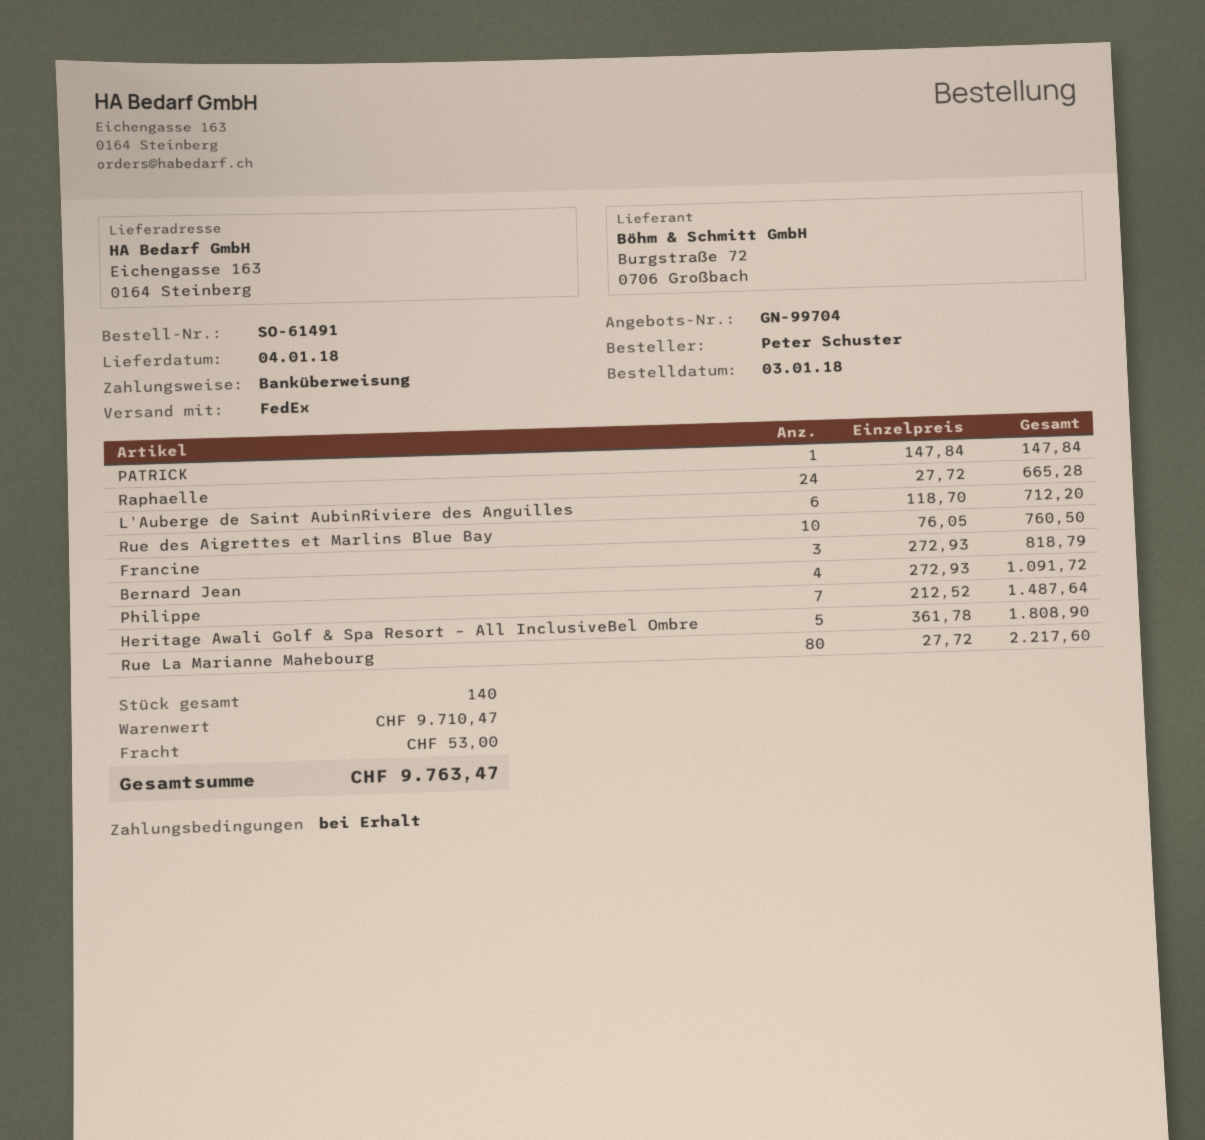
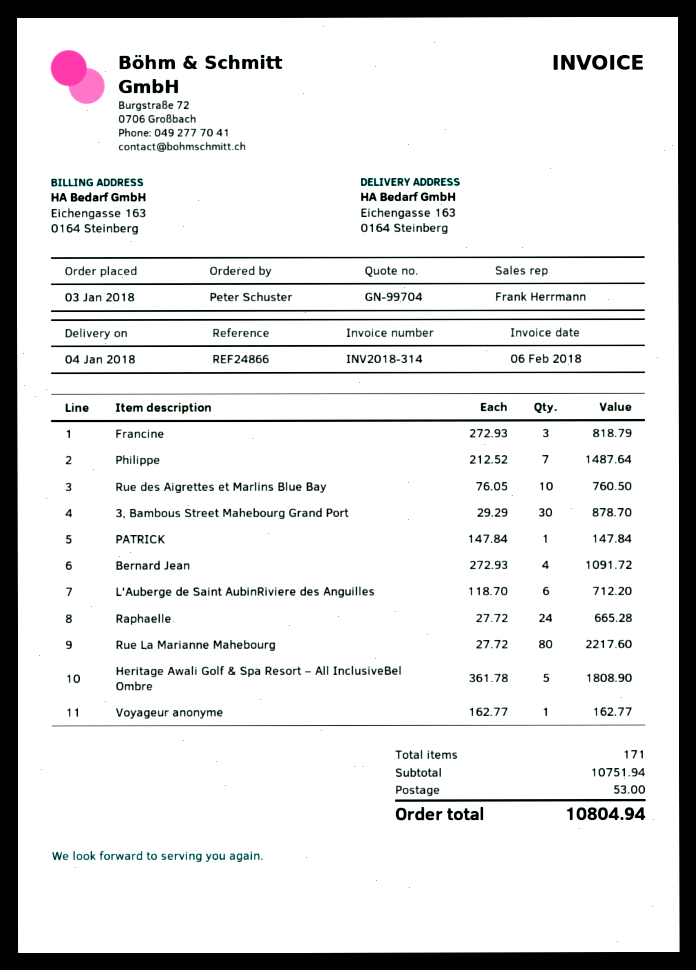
3, Bambous Street Mahebourg Grand Port: none -> 30 x 29.29 = 878.70
Voyageur anonyme: none -> 1 x 162.77 = 162.77
total quantity: 140 -> 171
subtotal: 9710.47 -> 10751.94
total: 9763.47 -> 10804.94

